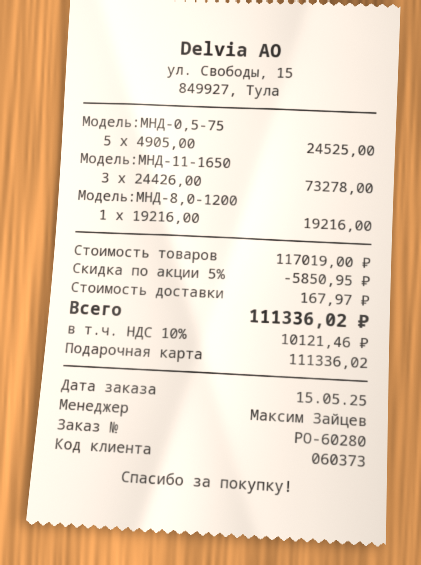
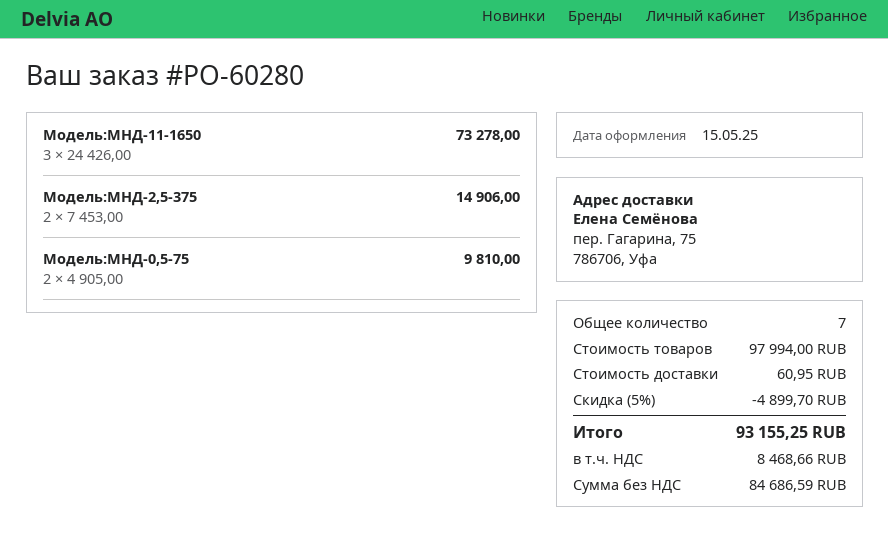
Модель:МНД-0,5-75: 5 x 4905.00 = 24525.00 -> 2 x 4905.00 = 9810.00
Модель:МНД-8,0-1200: 1 x 19216.00 = 19216.00 -> none
Модель:МНД-2,5-375: none -> 2 x 7453.00 = 14906.00
subtotal: 117019.00 -> 97994.00
discount: 5% = 5850.95 -> 5% = 4899.70
shipping: 167.97 -> 60.95
tax: 10121.46 -> 8468.66
total: 111336.02 -> 93155.25

